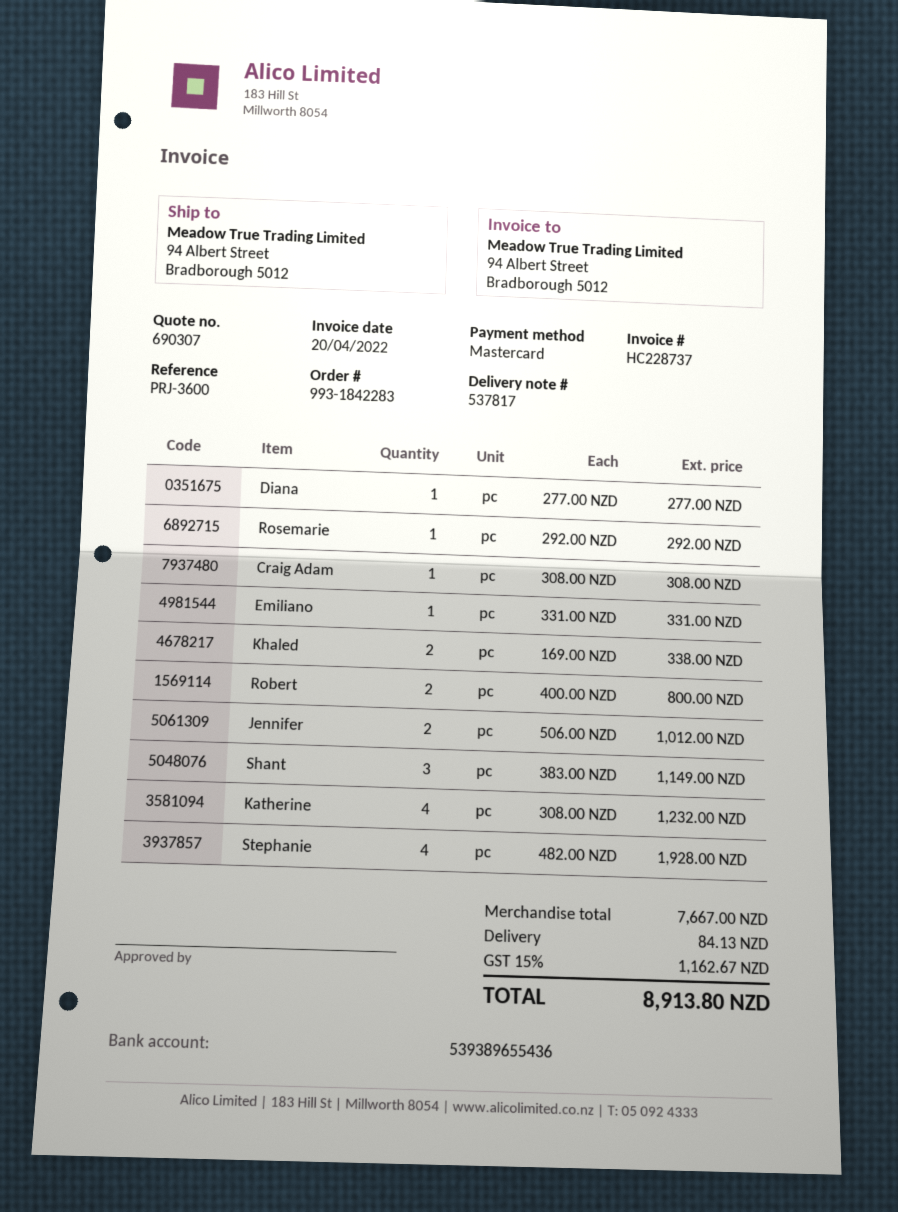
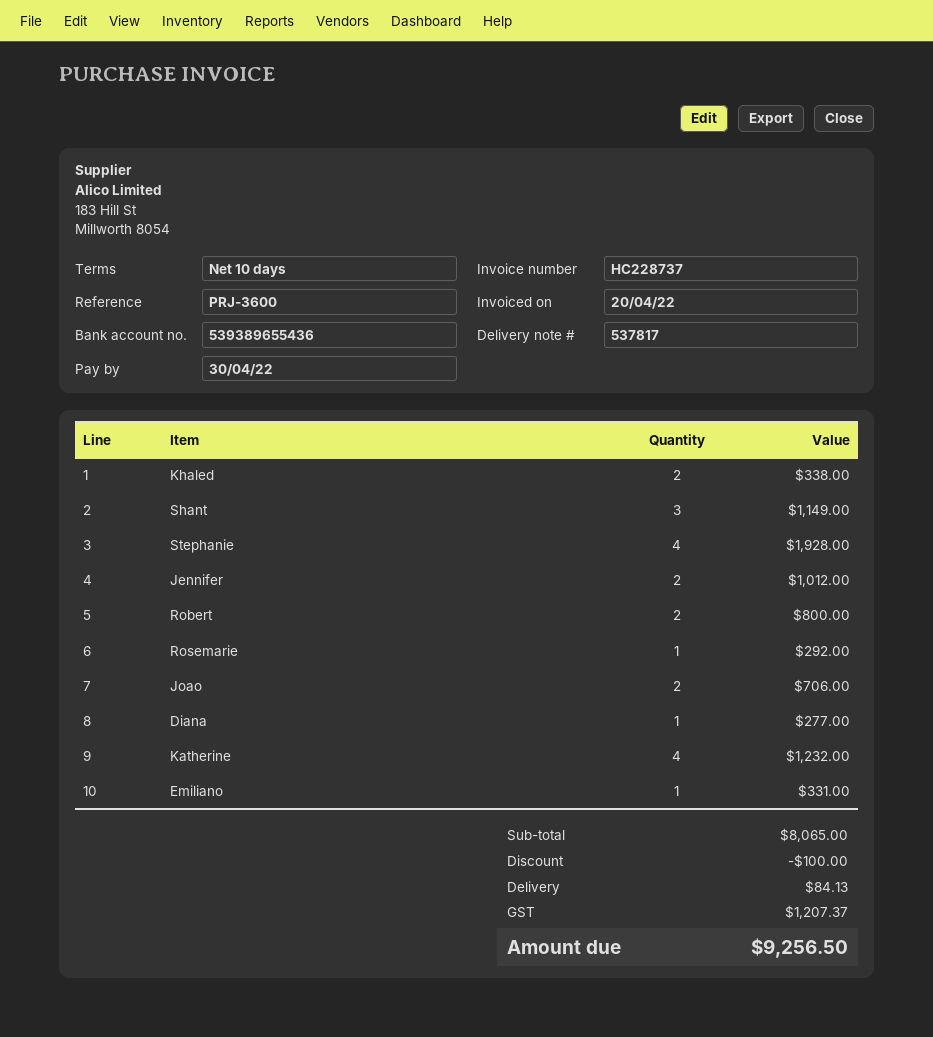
Craig Adam: 1 for 308.00 -> none
Joao: none -> 2 for 706.00
subtotal: 7667.00 -> 8065.00
discount: none -> 100.00
tax: 1162.67 -> 1207.37
total: 8913.80 -> 9256.50

